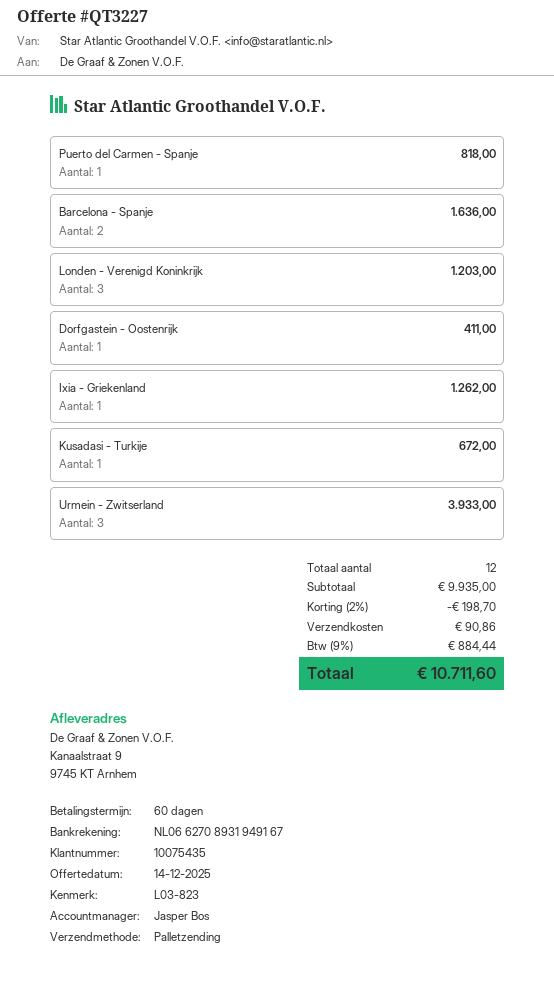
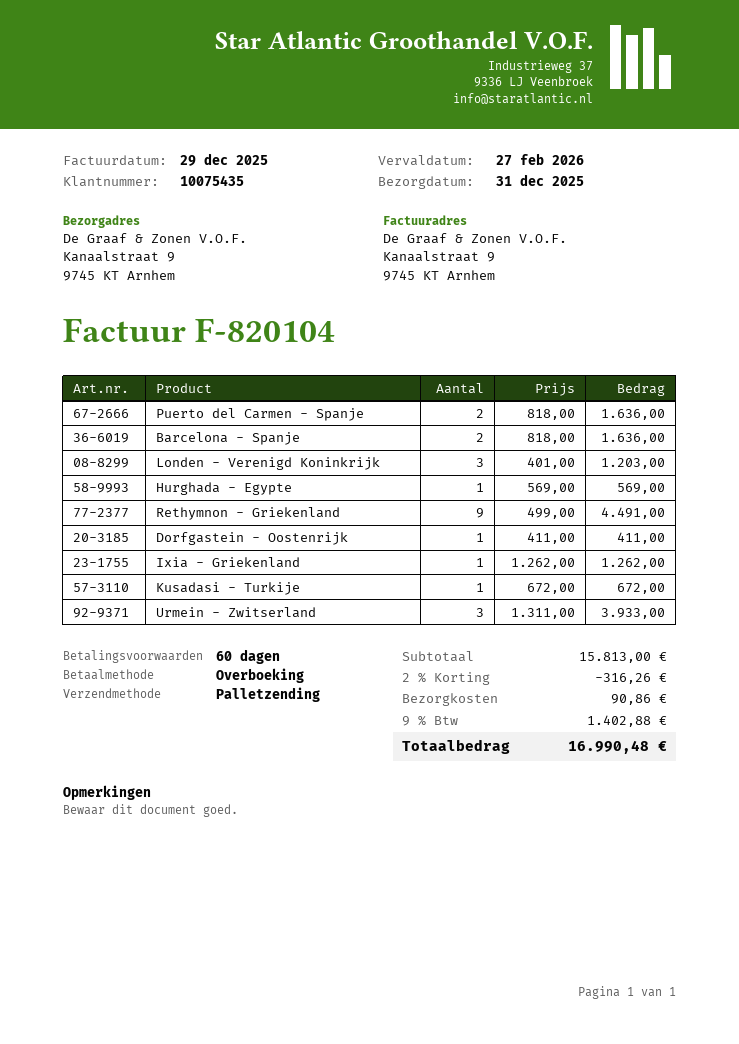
Puerto del Carmen - Spanje: 1 for 818.00 -> 2 for 1636.00
Hurghada - Egypte: none -> 1 for 569.00
Rethymnon - Griekenland: none -> 9 for 4491.00
subtotal: 9935.00 -> 15813.00
discount: 2% = 198.70 -> 2% = 316.26
tax: 9% = 884.44 -> 9% = 1402.88
total: 10711.60 -> 16990.48

